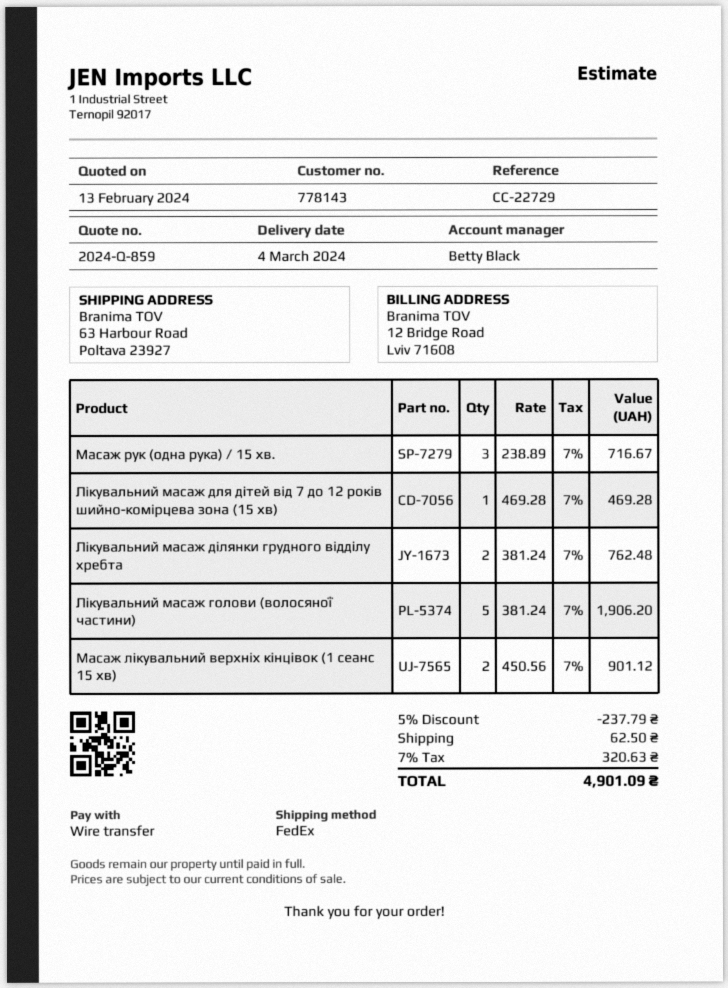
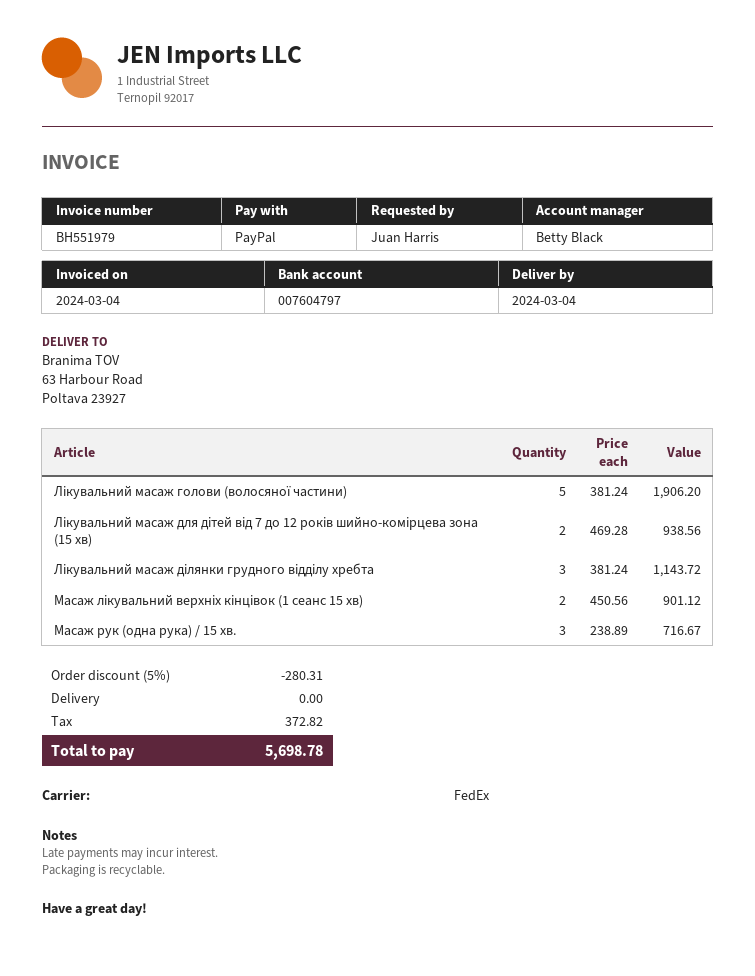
payment method: bank transfer -> PayPal
Лікувальний масаж для дітей від 7 до 12 років шийно-комірцева зона (15 хв): 1 x 469.28 = 469.28 -> 2 x 469.28 = 938.56
Лікувальний масаж ділянки грудного відділу хребта: 2 x 381.24 = 762.48 -> 3 x 381.24 = 1143.72
discount: 5% = 237.79 -> 5% = 280.31
shipping: 62.50 -> 0.00
tax: 320.63 -> 372.82
total: 4901.09 -> 5698.78

